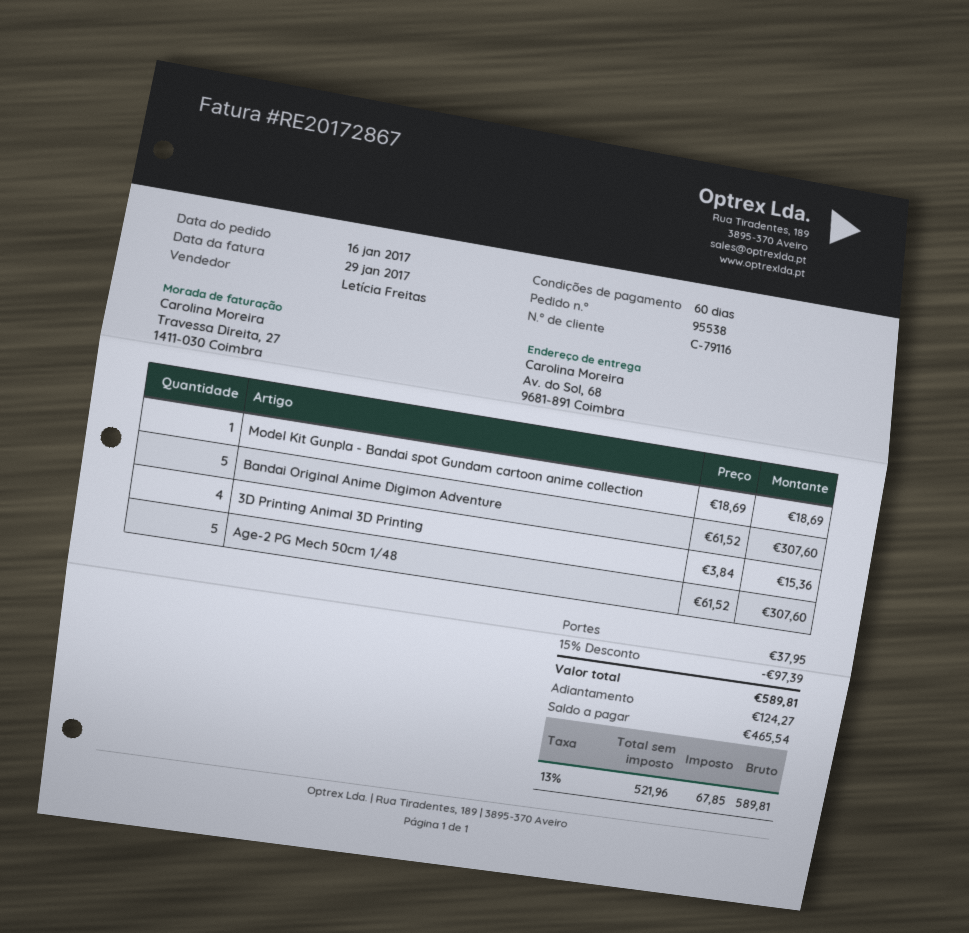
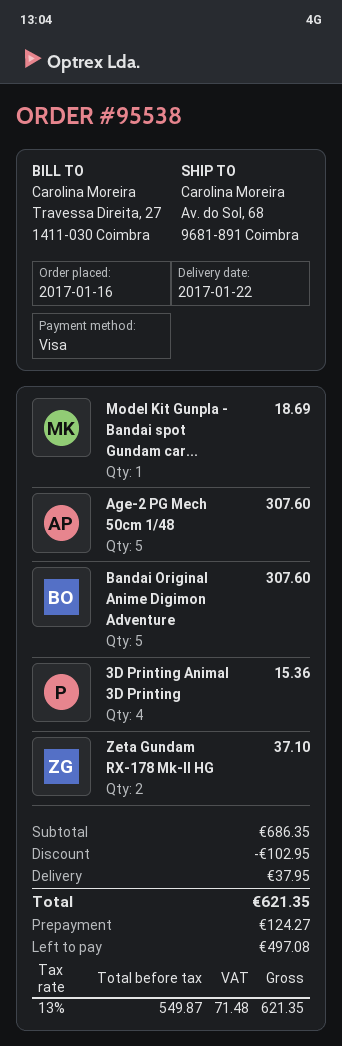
Zeta Gundam RX-178 Mk-II HG: none -> 2 for 37.10
discount: 97.39 -> 102.95
net: 521.96 -> 549.87
tax: 13% = 67.85 -> 13% = 71.48
total: 589.81 -> 621.35
balance: 465.54 -> 497.08

